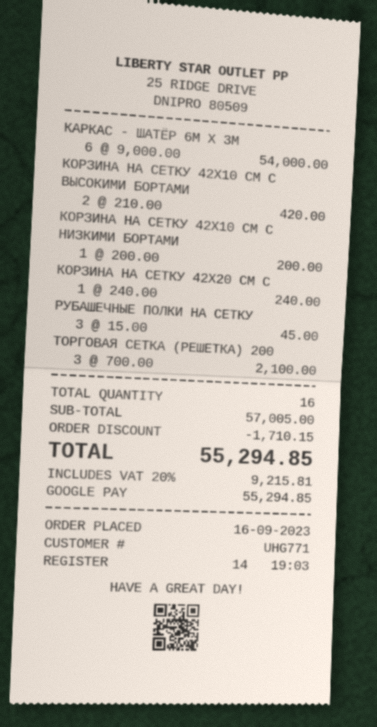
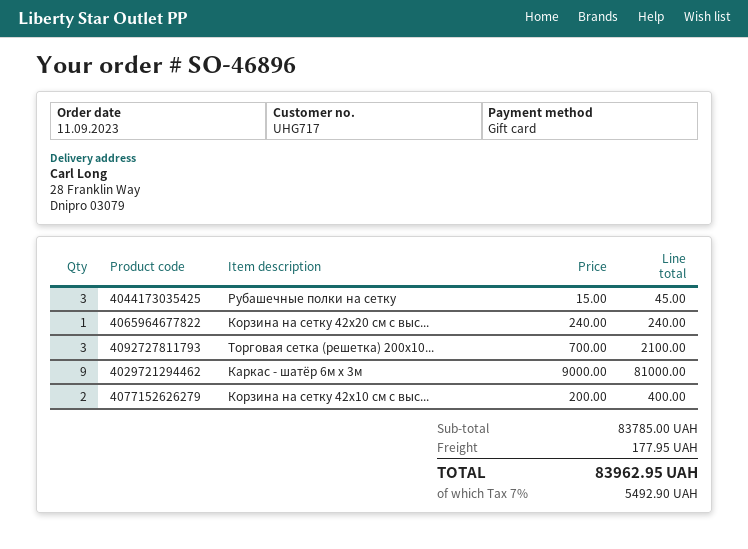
order date: 2023-09-16 -> 2023-09-11
customer number: UHG771 -> UHG717
payment method: Google Pay -> gift card
КАРКАС - ШАТЁР 6М Х 3М: 6 x 9000.00 = 54000.00 -> 9 x 9000.00 = 81000.00
КОРЗИНА НА СЕТКУ 42Х10 СМ С ВЫСОКИМИ БОРТАМИ: 2 x 210.00 = 420.00 -> 2 x 200.00 = 400.00
КОРЗИНА НА СЕТКУ 42Х10 СМ С НИЗКИМИ БОРТАМИ: 1 x 200.00 = 200.00 -> none
subtotal: 57005.00 -> 83785.00
discount: 1710.15 -> none
shipping: none -> 177.95
tax: 20% = 9215.81 -> 7% = 5492.90
total: 55294.85 -> 83962.95

